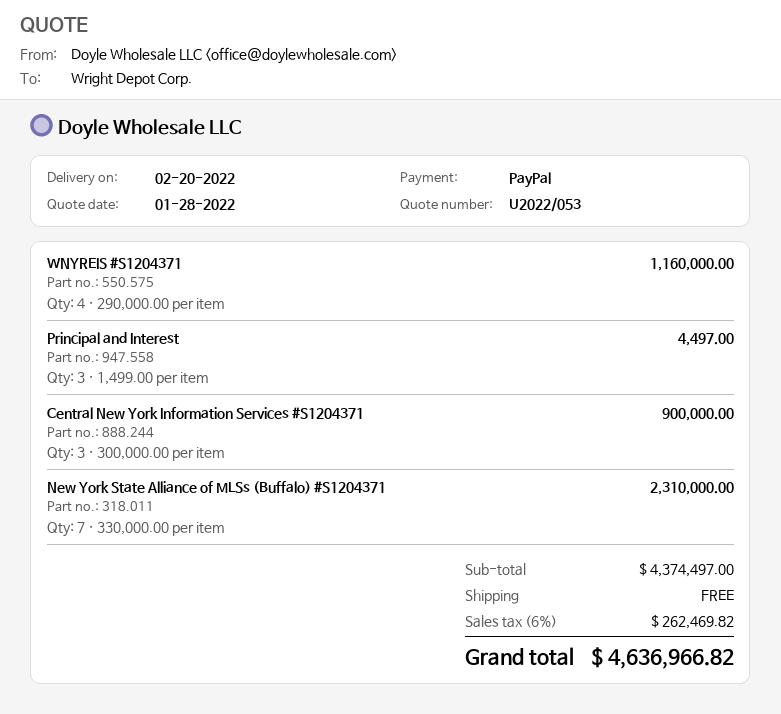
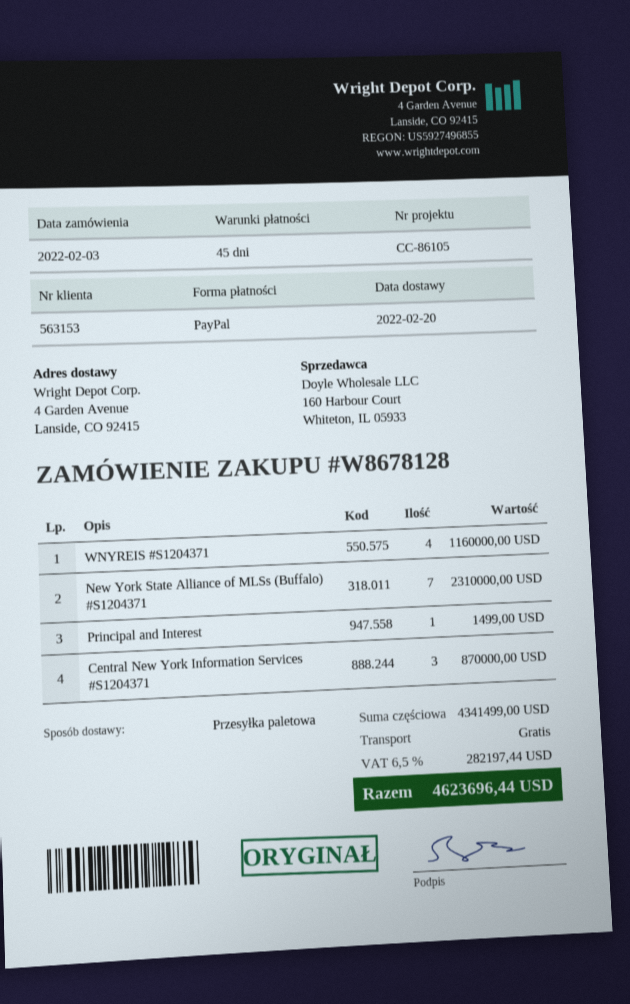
Principal and Interest: 3 for 4497.00 -> 1 for 1499.00
Central New York Information Services #S1204371: 3 for 900000.00 -> 3 for 870000.00
subtotal: 4374497.00 -> 4341499.00
tax: 6% = 262469.82 -> 6.5% = 282197.44
total: 4636966.82 -> 4623696.44

